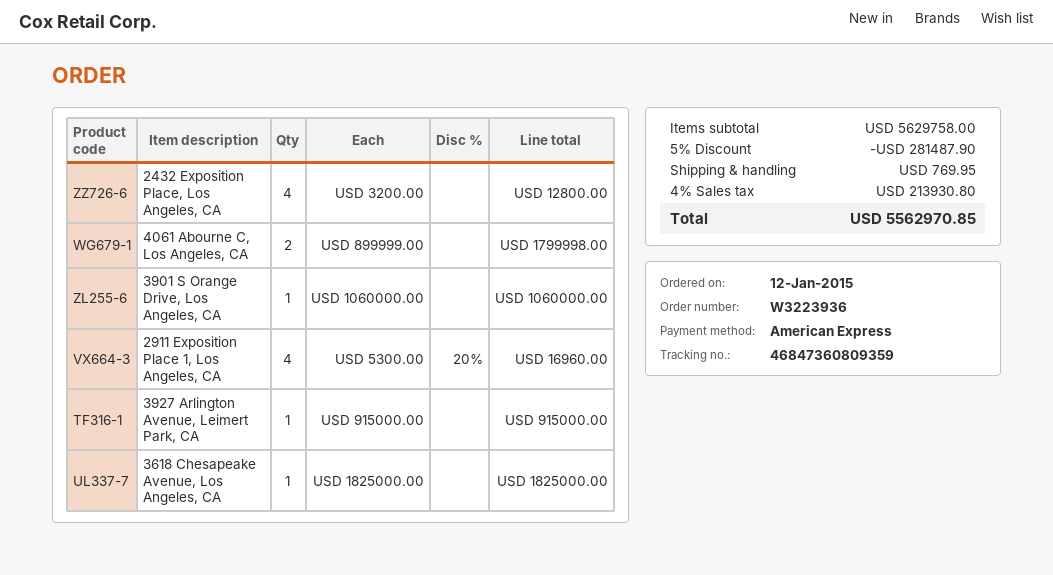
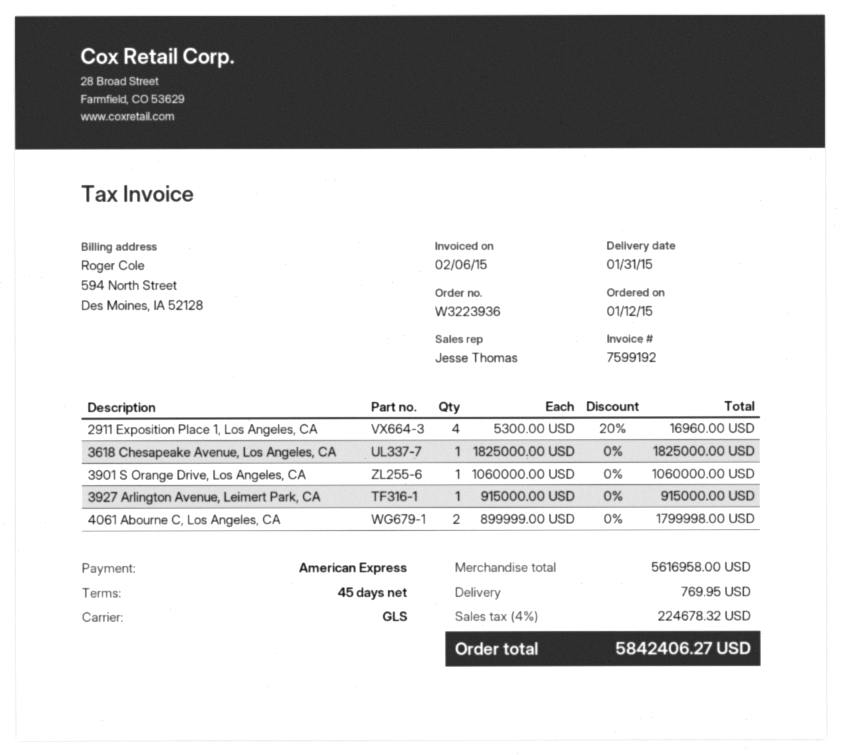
2432 Exposition Place, Los Angeles, CA: 4 x 3200.00 = 12800.00 -> none
subtotal: 5629758.00 -> 5616958.00
discount: 5% = 281487.90 -> none
tax: 4% = 213930.80 -> 4% = 224678.32
total: 5562970.85 -> 5842406.27

